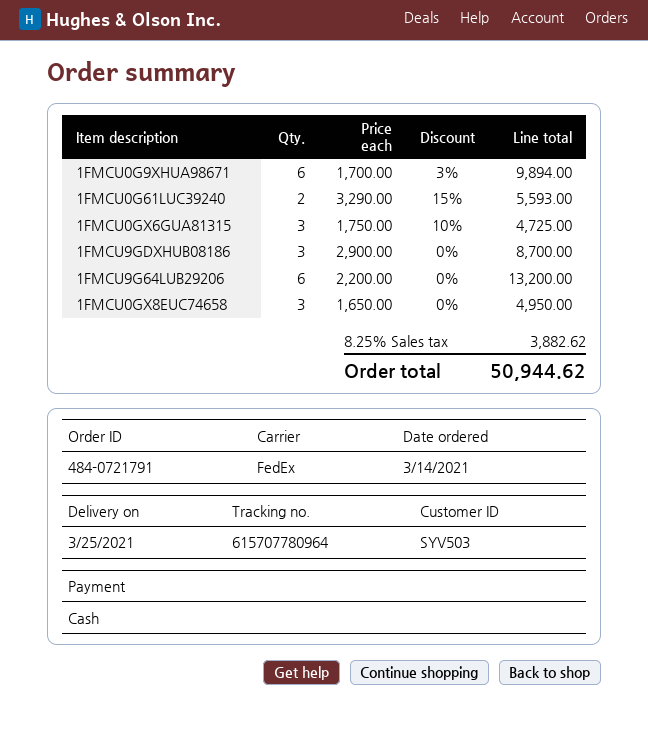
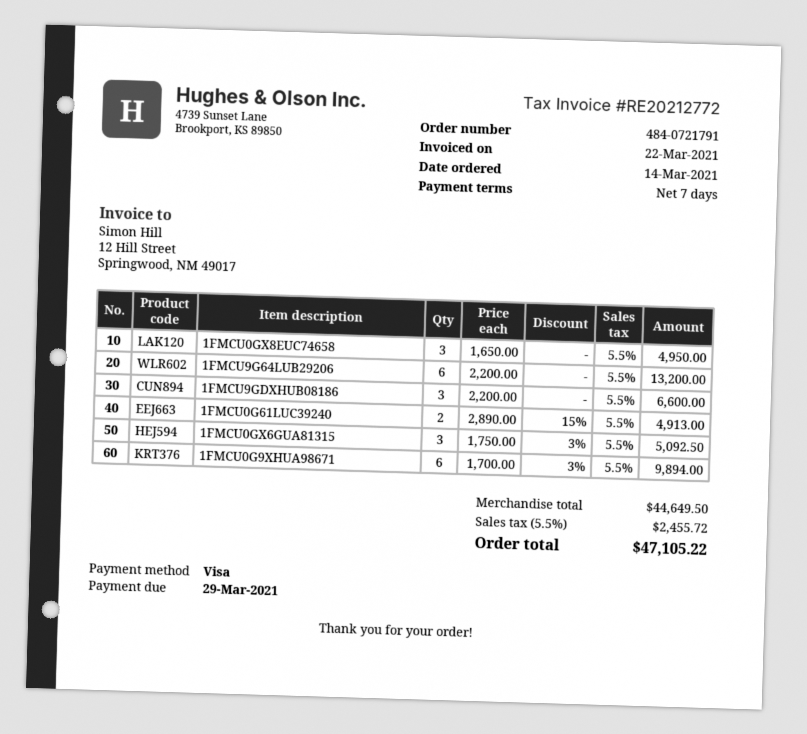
payment method: cash -> Visa
1FMCU0G61LUC39240: 2 x 3290.00 - 15% = 5593.00 -> 2 x 2890.00 - 15% = 4913.00
1FMCU0GX6GUA81315: 3 x 1750.00 - 10% = 4725.00 -> 3 x 1750.00 - 3% = 5092.50
1FMCU9GDXHUB08186: 3 x 2900.00 = 8700.00 -> 3 x 2200.00 = 6600.00
tax: 8.25% = 3882.62 -> 5.5% = 2455.72
total: 50944.62 -> 47105.22

